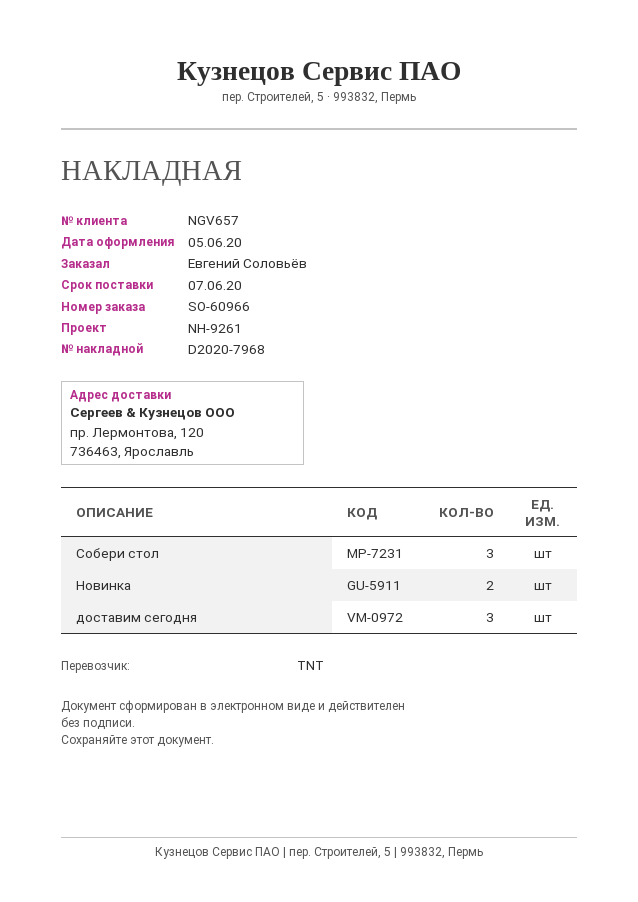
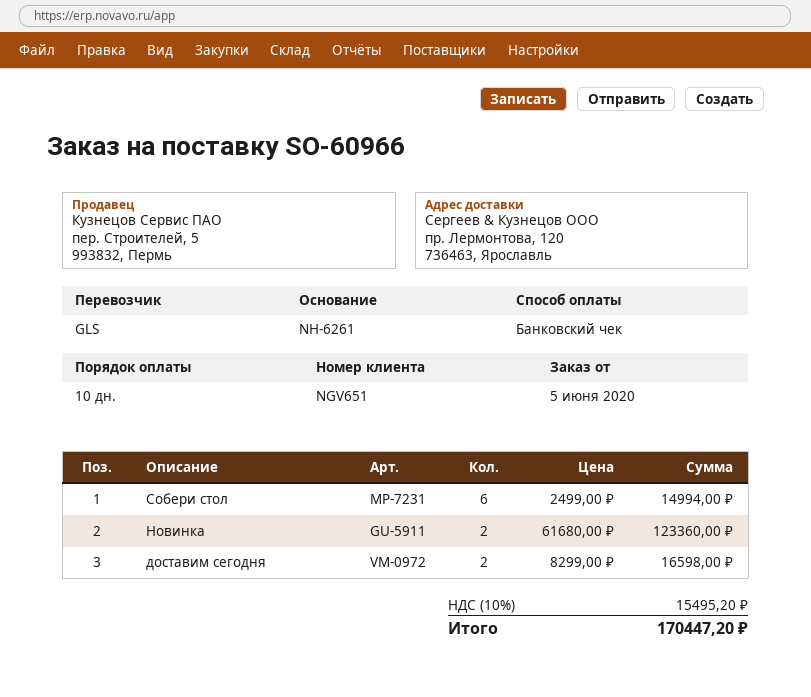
customer number: NGV657 -> NGV651
reference: NH-9261 -> NH-6261
shipping method: TNT -> GLS
Собери стол: 3 -> 6
доставим сегодня: 3 -> 2

